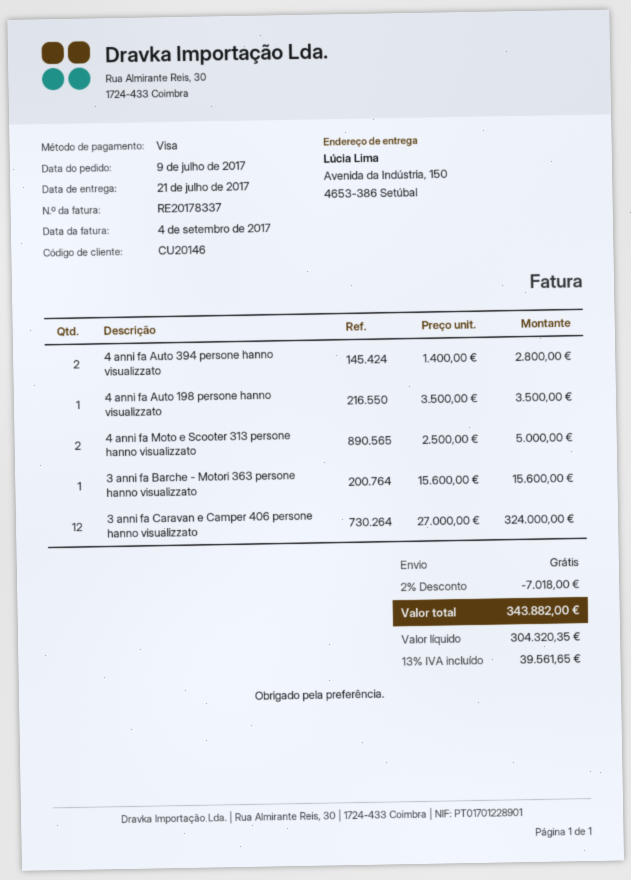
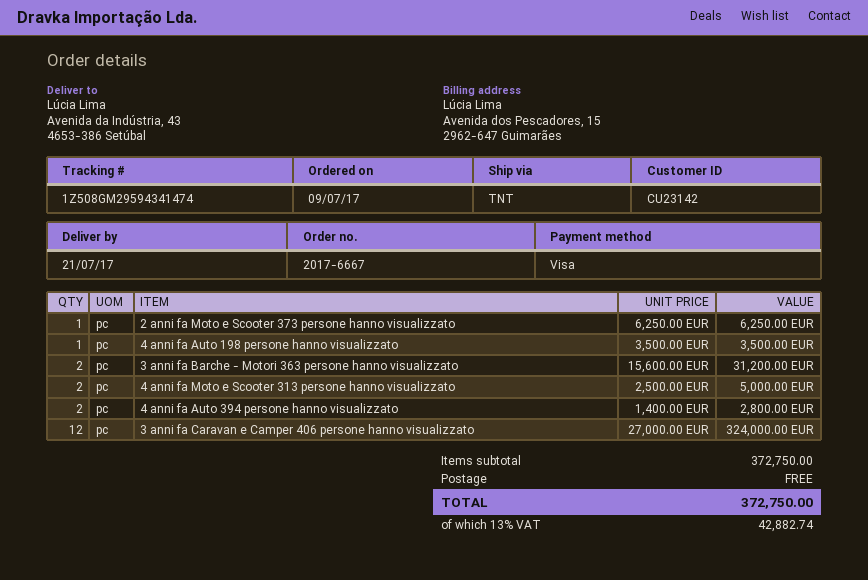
customer number: CU20146 -> CU23142
ship to: Avenida da Indústria, 150, 4653-386 Setúbal -> Avenida da Indústria, 43, 4653-386 Setúbal
3 anni fa Barche - Motori 363 persone hanno visualizzato: 1 x 15600.00 = 15600.00 -> 2 x 15600.00 = 31200.00
2 anni fa Moto e Scooter 373 persone hanno visualizzato: none -> 1 x 6250.00 = 6250.00
discount: 2% = 7018.00 -> none
tax: 13% = 39561.65 -> 13% = 42882.74
total: 343882.00 -> 372750.00

